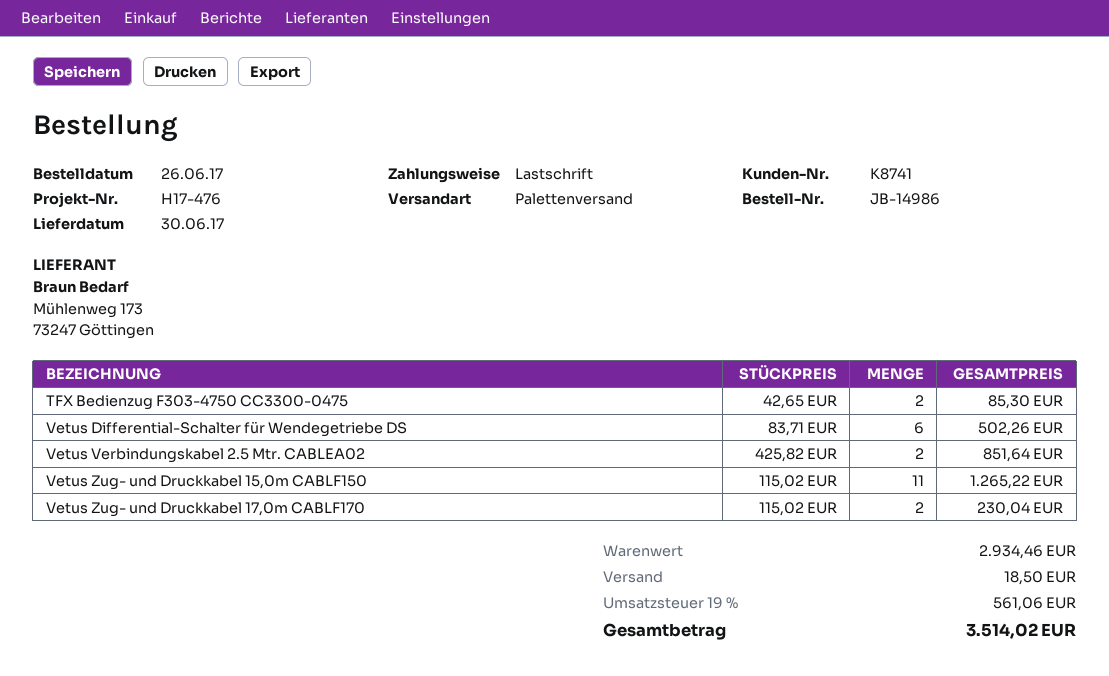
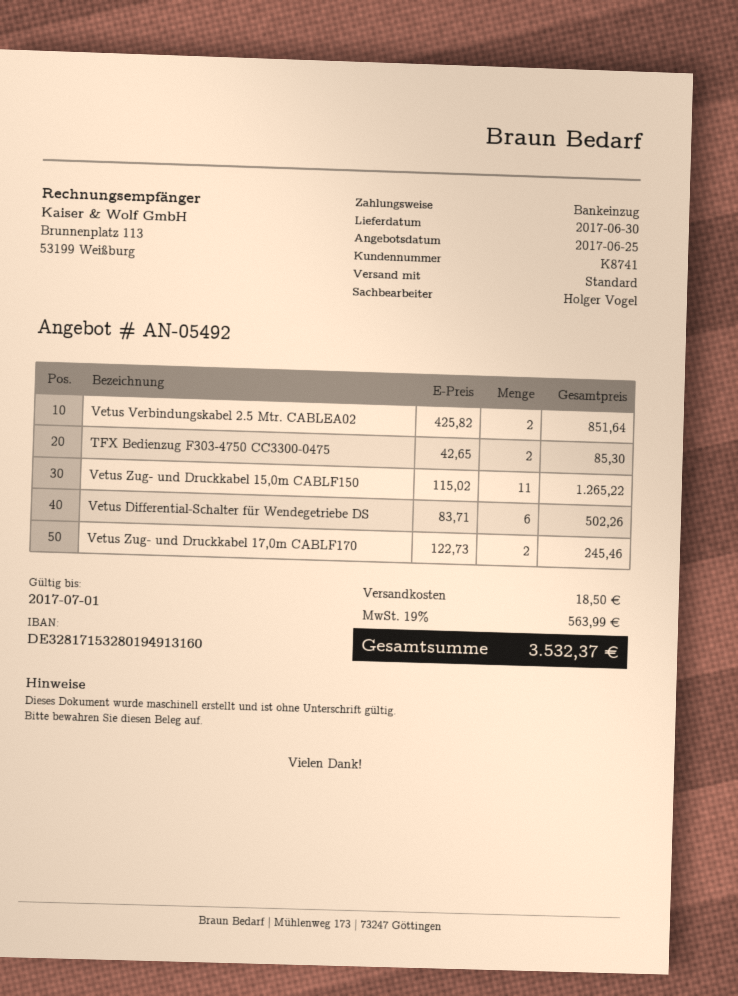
shipping method: pallet freight -> standard
Vetus Zug- und Druckkabel 17,0m CABLF170: 2 x 115.02 = 230.04 -> 2 x 122.73 = 245.46
tax: 19% = 561.06 -> 19% = 563.99
total: 3514.02 -> 3532.37

